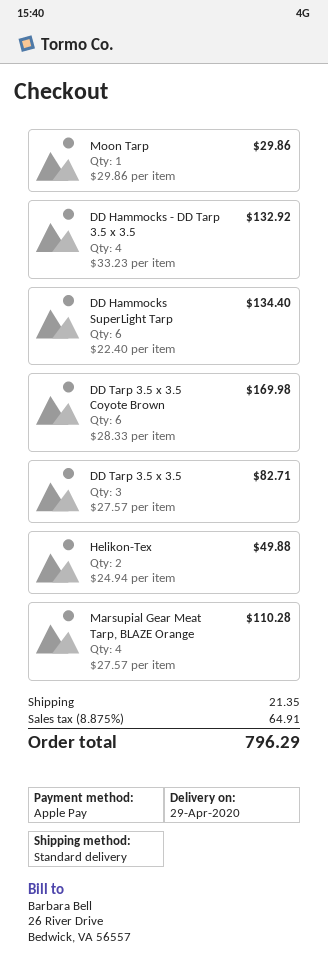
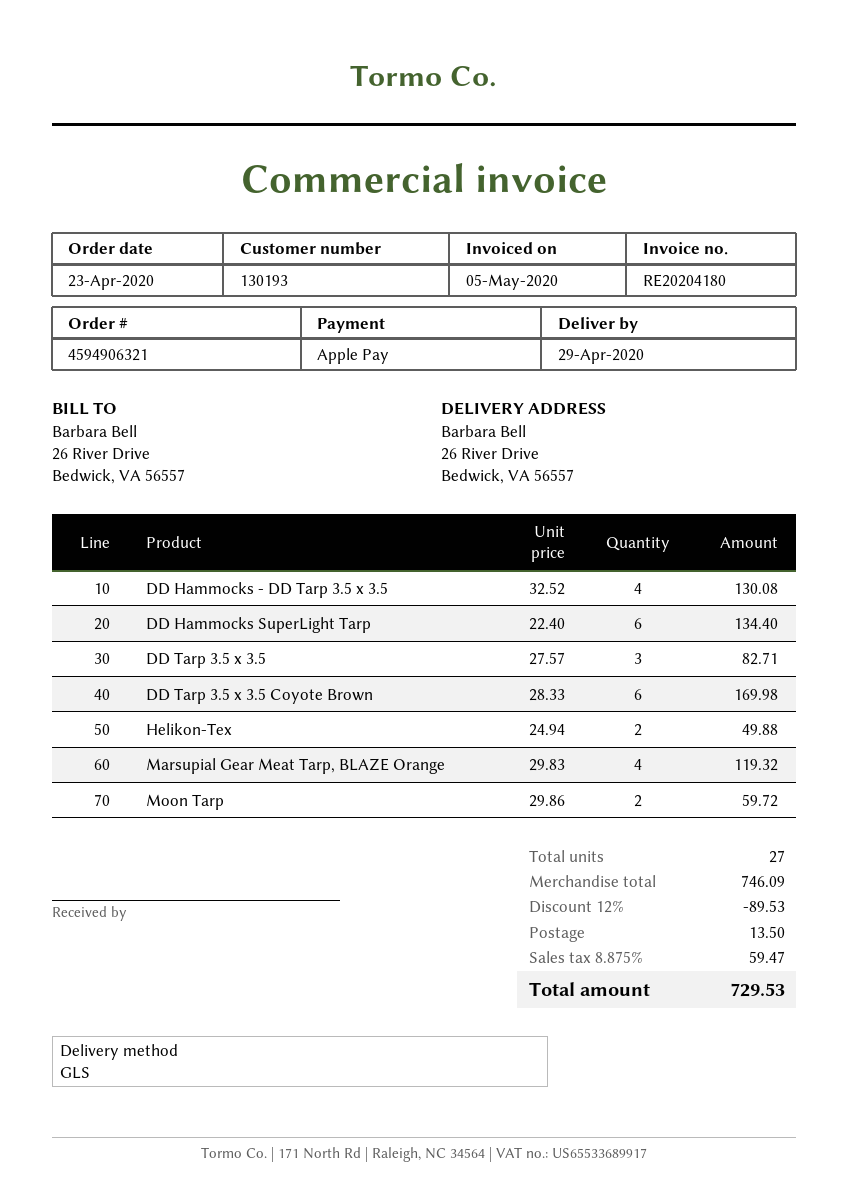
shipping method: standard -> GLS
Moon Tarp: 1 x 29.86 = 29.86 -> 2 x 29.86 = 59.72
DD Hammocks - DD Tarp 3.5 x 3.5: 4 x 33.23 = 132.92 -> 4 x 32.52 = 130.08
Marsupial Gear Meat Tarp, BLAZE Orange: 4 x 27.57 = 110.28 -> 4 x 29.83 = 119.32
discount: none -> 12% = 89.53
shipping: 21.35 -> 13.50
tax: 8.875% = 64.91 -> 8.875% = 59.47
total: 796.29 -> 729.53

